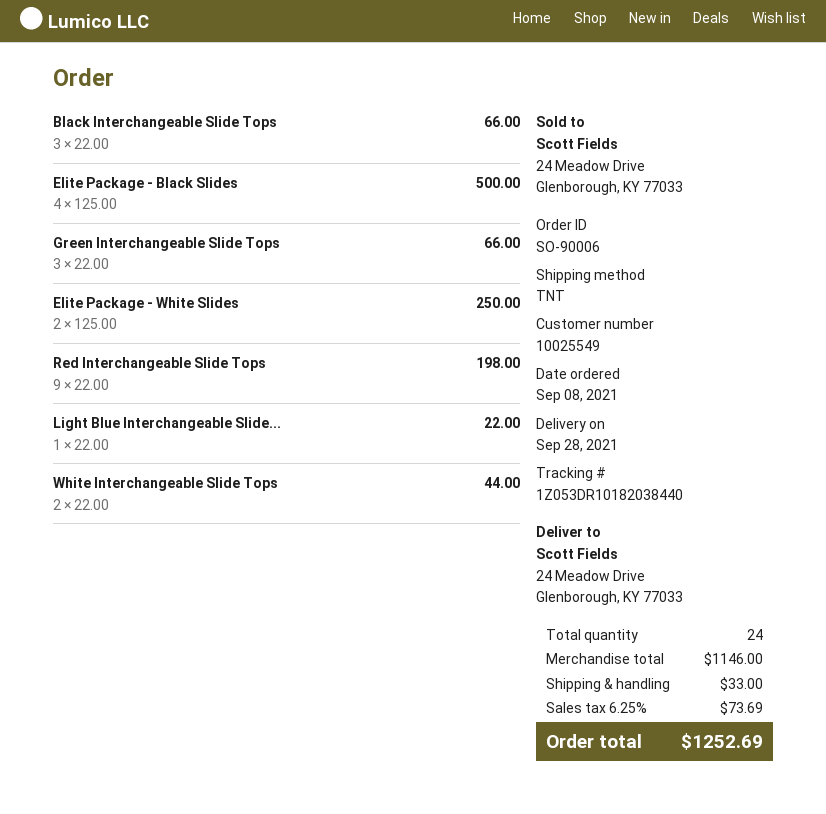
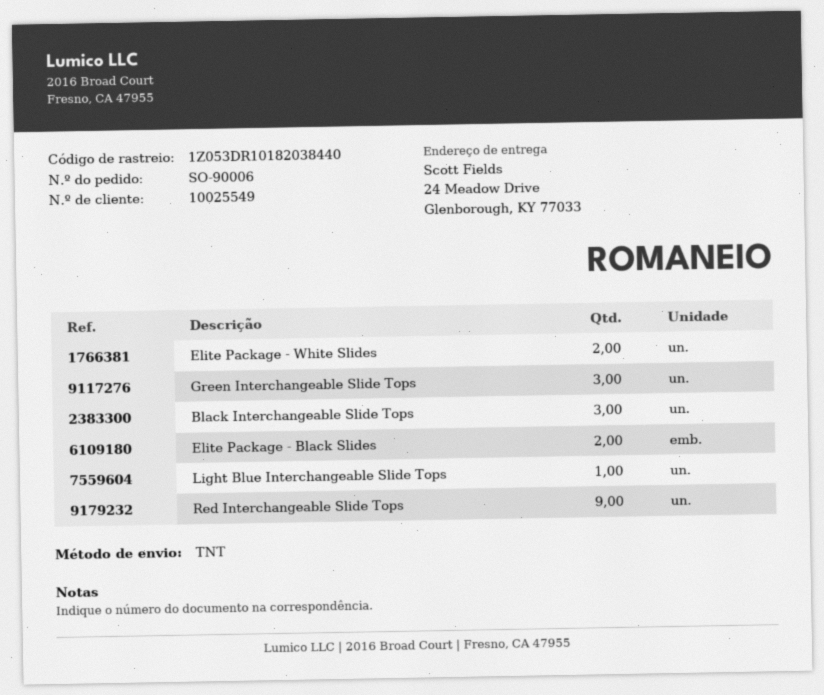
Elite Package - Black Slides: 4 -> 2
White Interchangeable Slide Tops: 2 -> none

